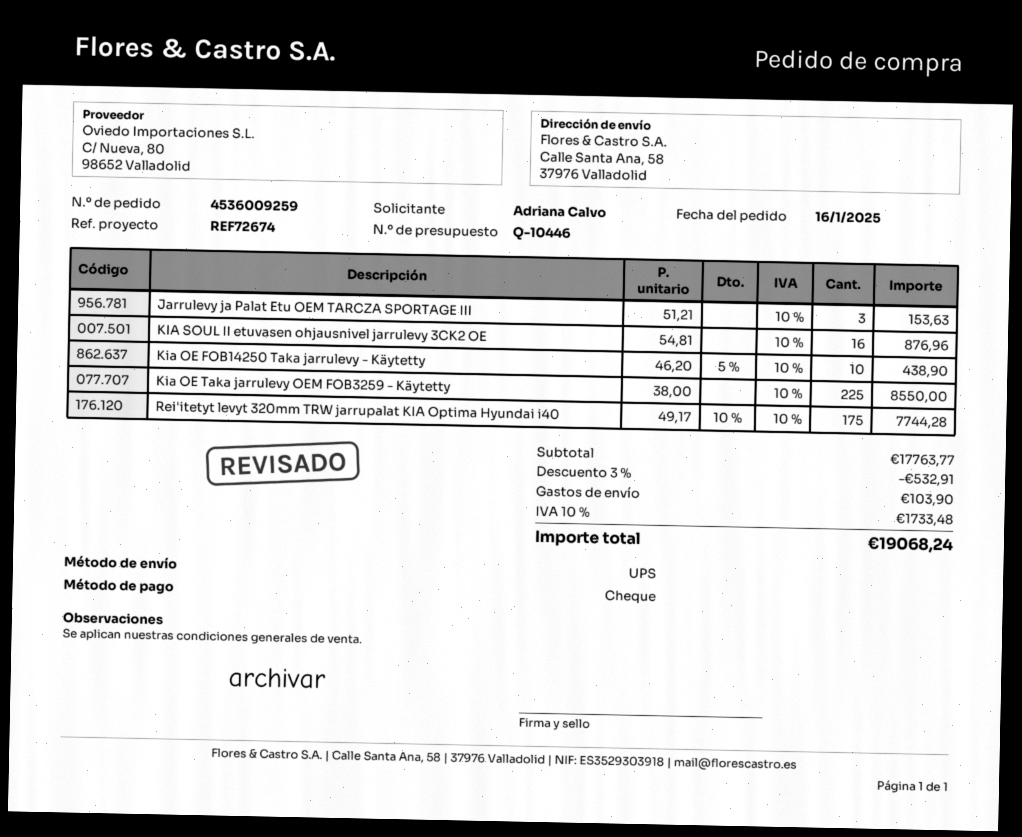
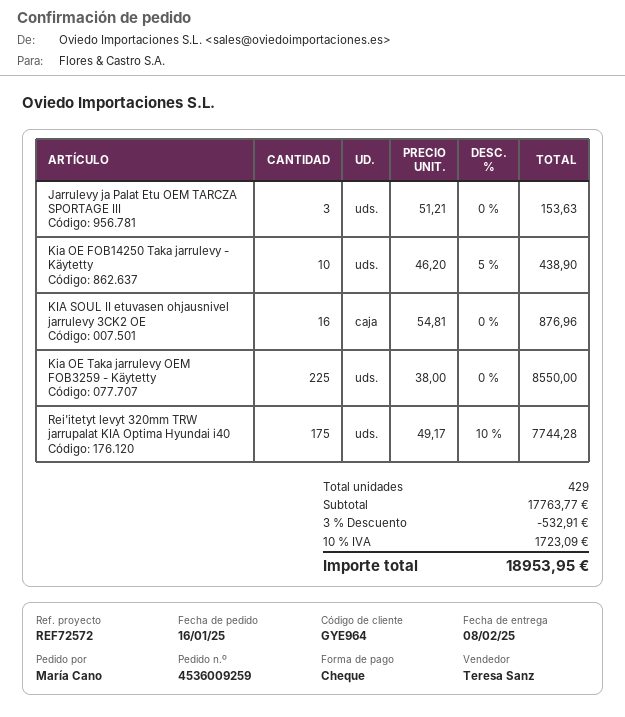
reference: REF72674 -> REF72572
ordered by: Adriana Calvo -> María Cano
shipping: 103.90 -> none
tax: 10% = 1733.48 -> 10% = 1723.09
total: 19068.24 -> 18953.95

